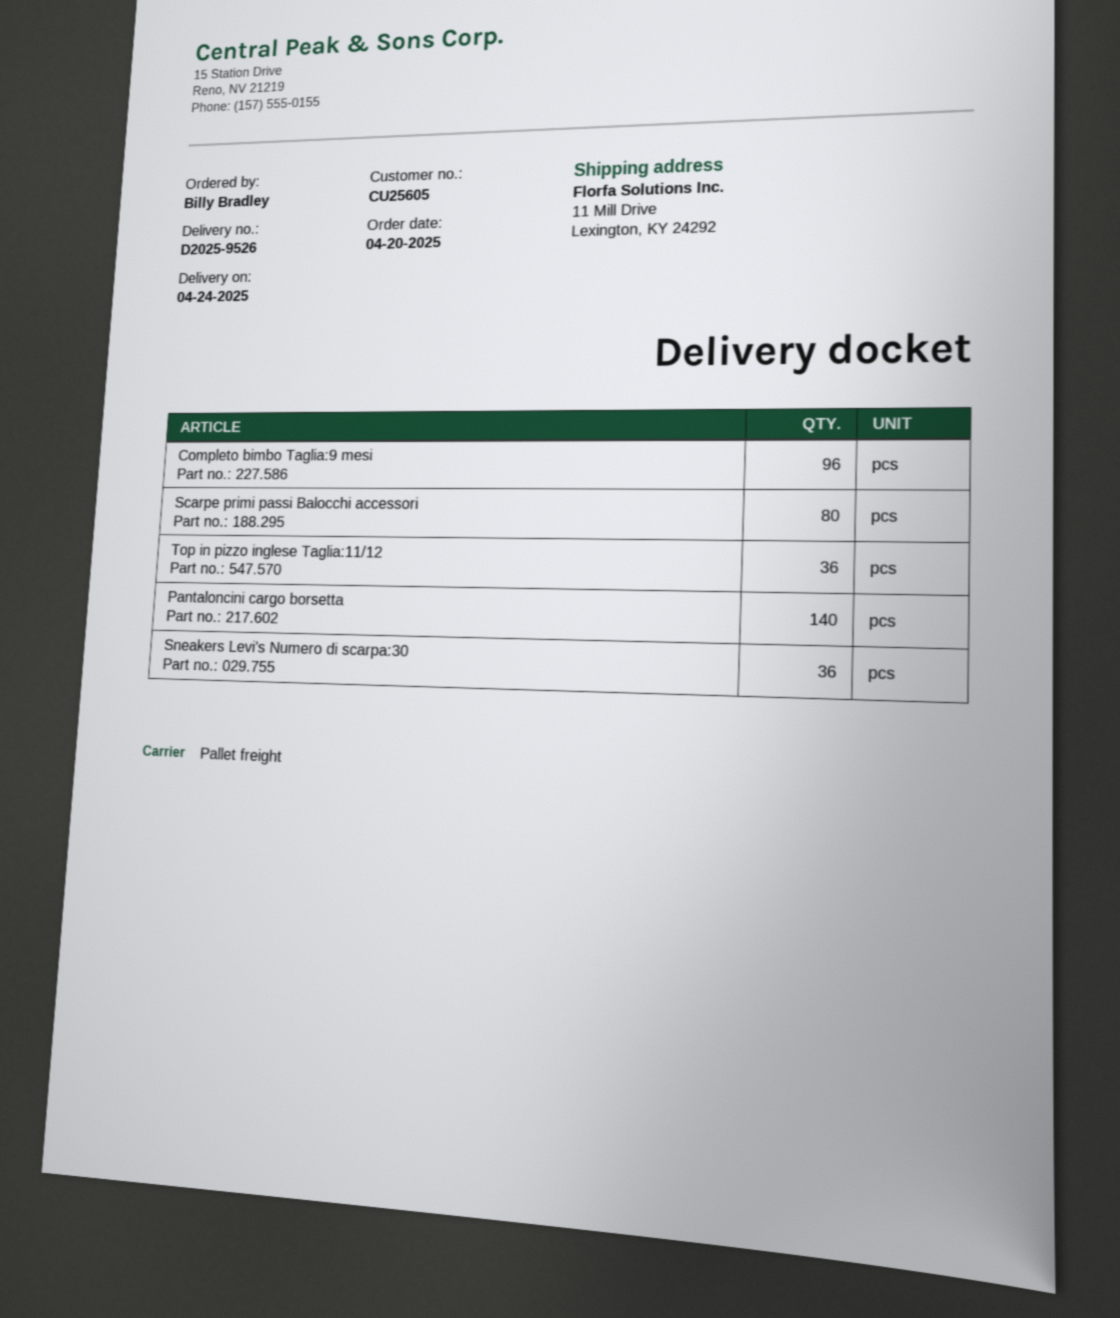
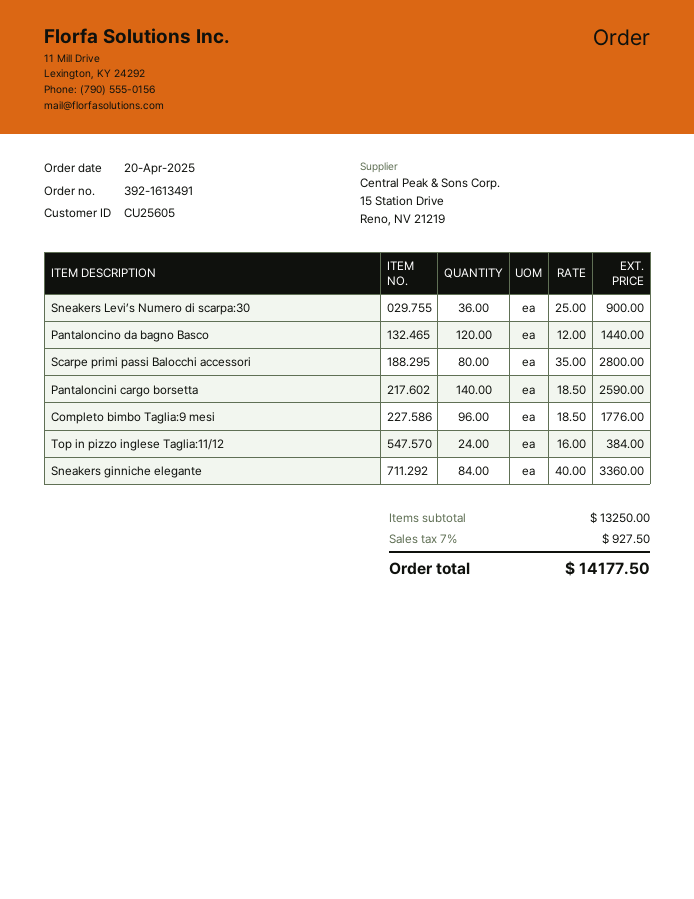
Top in pizzo inglese Taglia:11/12: 36 -> 24
Pantaloncino da bagno Basco: none -> 120
Sneakers ginniche elegante: none -> 84

